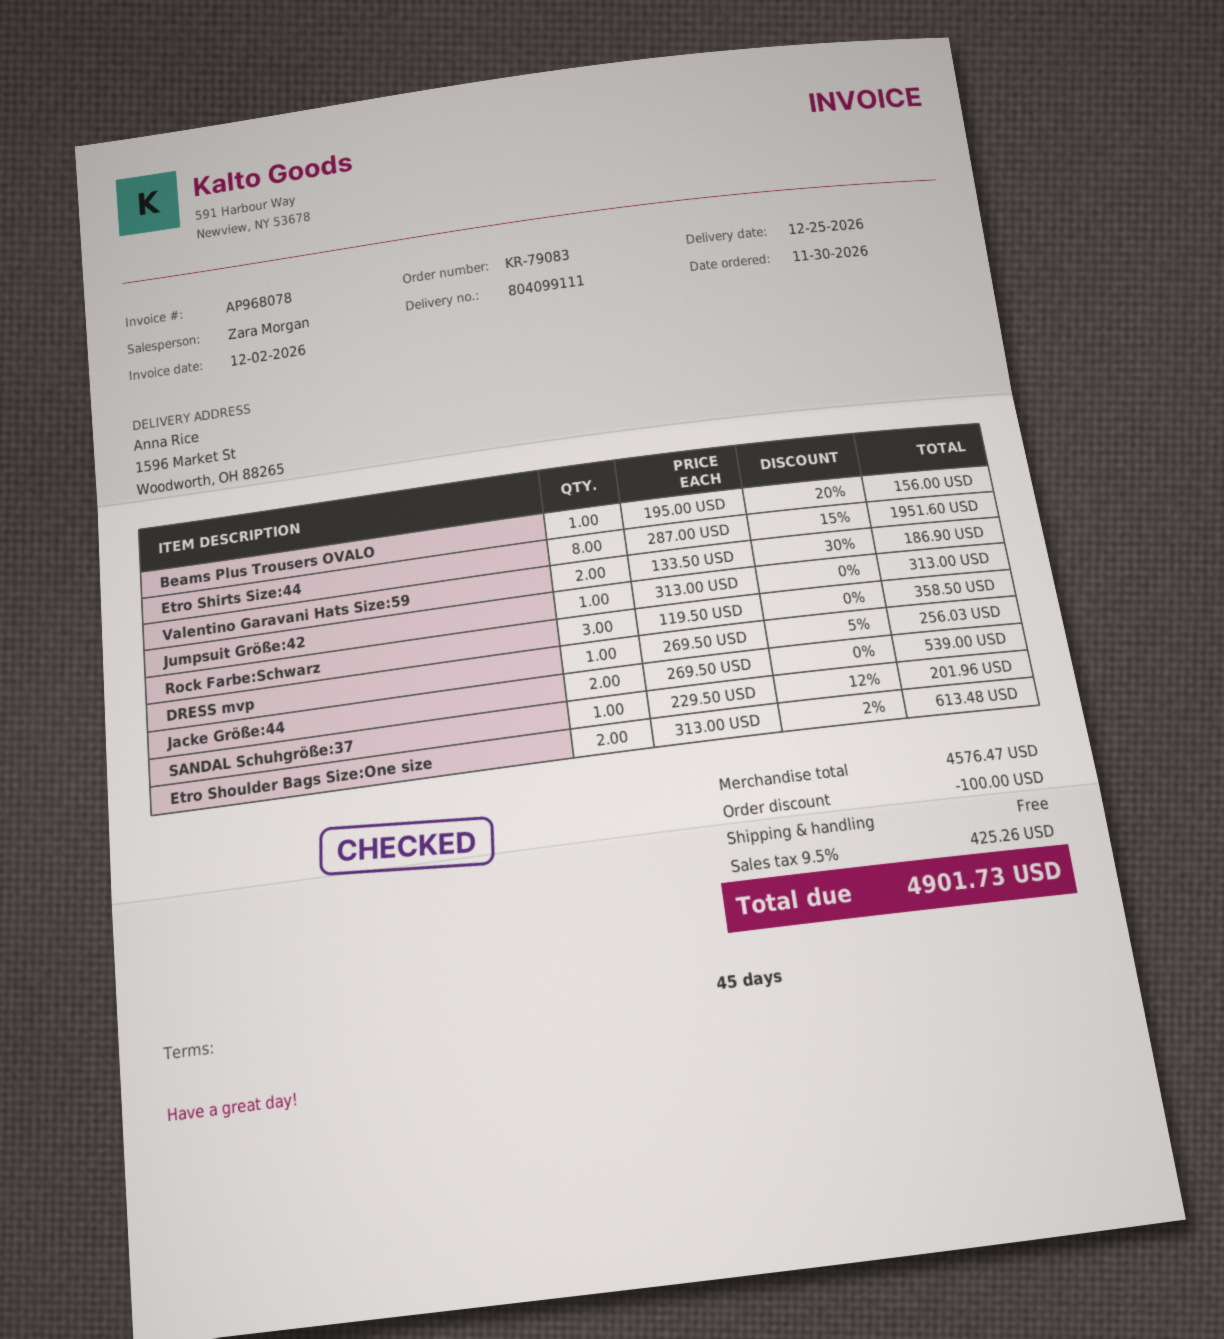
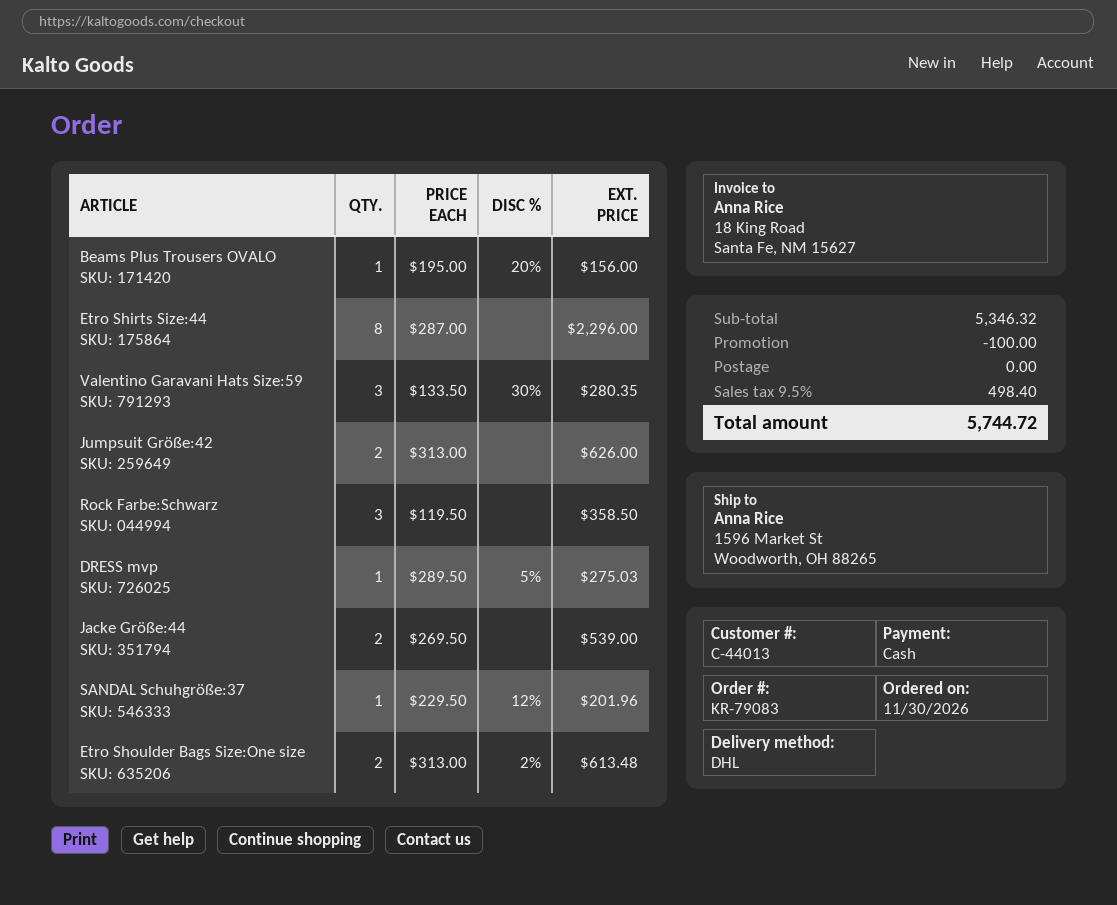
Etro Shirts Size:44: 8 x 287.00 - 15% = 1951.60 -> 8 x 287.00 = 2296.00
Valentino Garavani Hats Size:59: 2 x 133.50 - 30% = 186.90 -> 3 x 133.50 - 30% = 280.35
Jumpsuit Größe:42: 1 x 313.00 = 313.00 -> 2 x 313.00 = 626.00
DRESS mvp: 1 x 269.50 - 5% = 256.03 -> 1 x 289.50 - 5% = 275.03
subtotal: 4576.47 -> 5346.32
tax: 9.5% = 425.26 -> 9.5% = 498.40
total: 4901.73 -> 5744.72

